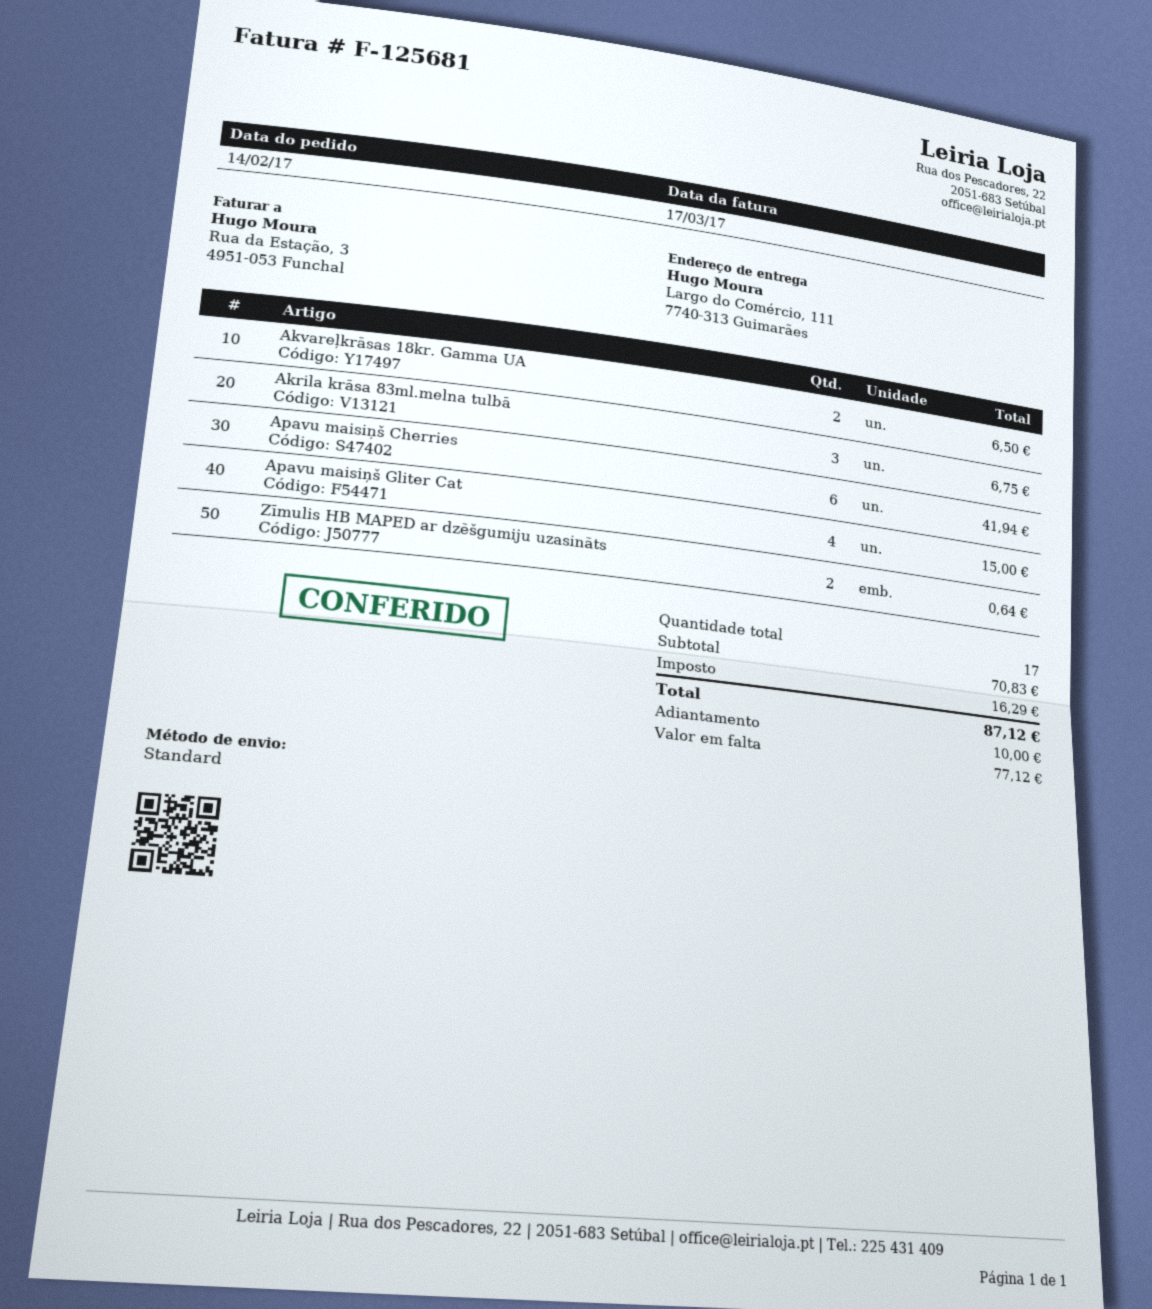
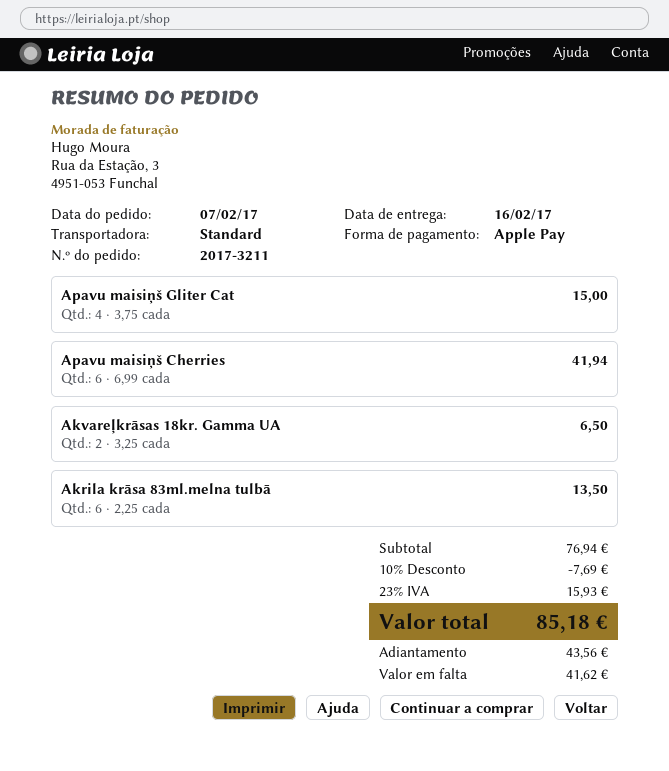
order date: 2017-02-14 -> 2017-02-07
Akrila krāsa 83ml.melna tulbā: 3 for 6.75 -> 6 for 13.50
Zīmulis HB MAPED ar dzēšgumiju uzasināts: 2 for 0.64 -> none
subtotal: 70.83 -> 76.94
discount: none -> 10% = 7.69
tax: 16.29 -> 15.93
total: 87.12 -> 85.18
deposit: 10.00 -> 43.56
balance: 77.12 -> 41.62

